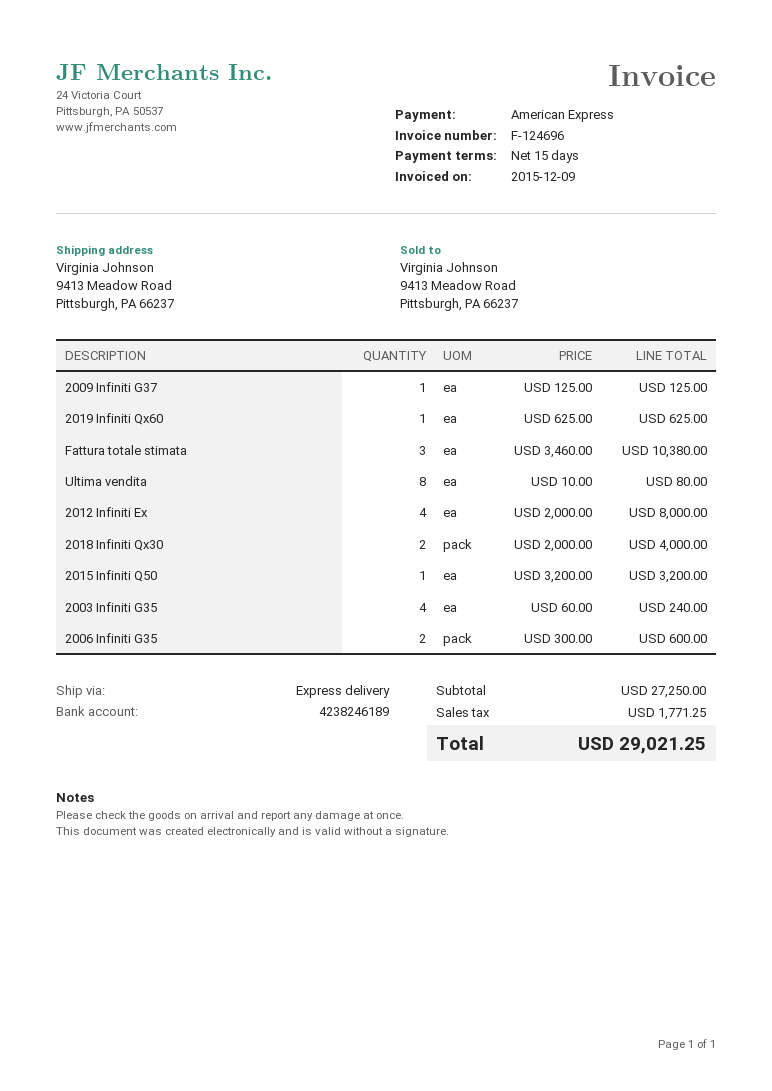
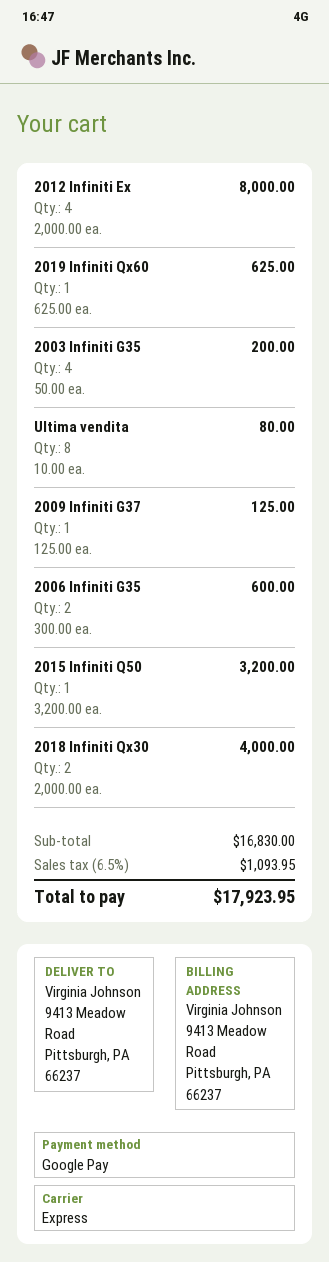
payment method: American Express -> Google Pay
Fattura totale stimata: 3 x 3460.00 = 10380.00 -> none
2003 Infiniti G35: 4 x 60.00 = 240.00 -> 4 x 50.00 = 200.00
subtotal: 27250.00 -> 16830.00
tax: 1771.25 -> 1093.95
total: 29021.25 -> 17923.95

